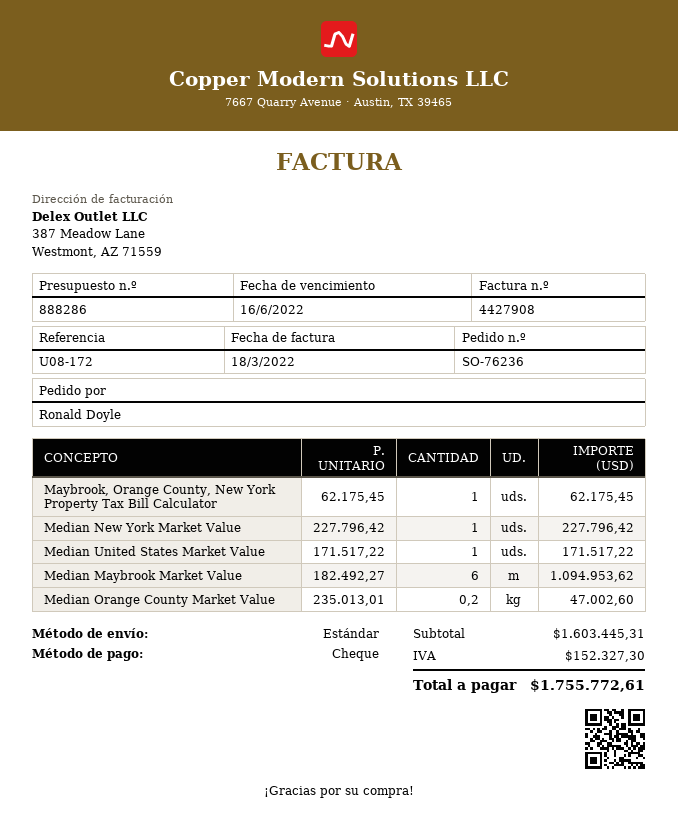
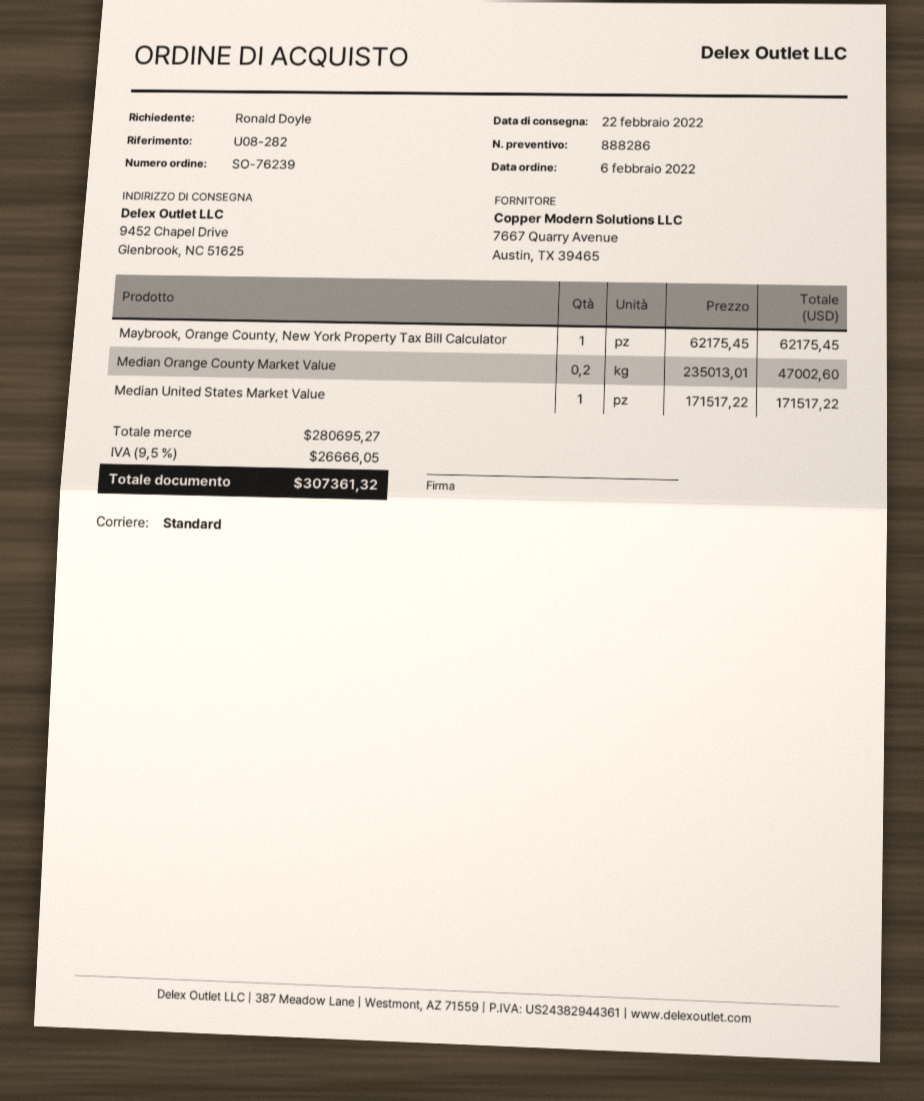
order number: SO-76236 -> SO-76239
reference: U08-172 -> U08-282
Median New York Market Value: 1 x 227796.42 = 227796.42 -> none
Median Maybrook Market Value: 6 x 182492.27 = 1094953.62 -> none
subtotal: 1603445.31 -> 280695.27
tax: 152327.30 -> 26666.05
total: 1755772.61 -> 307361.32

